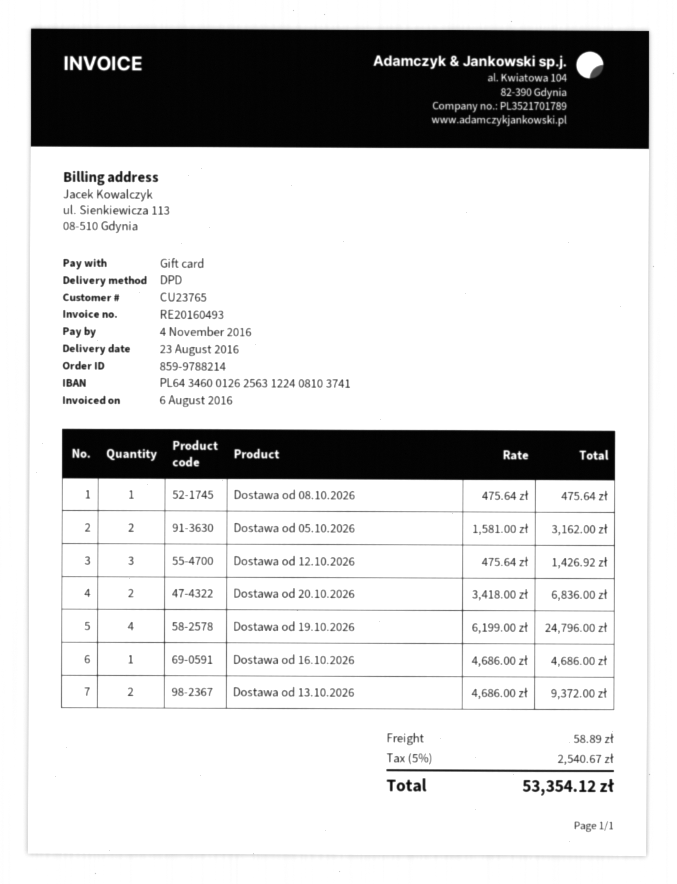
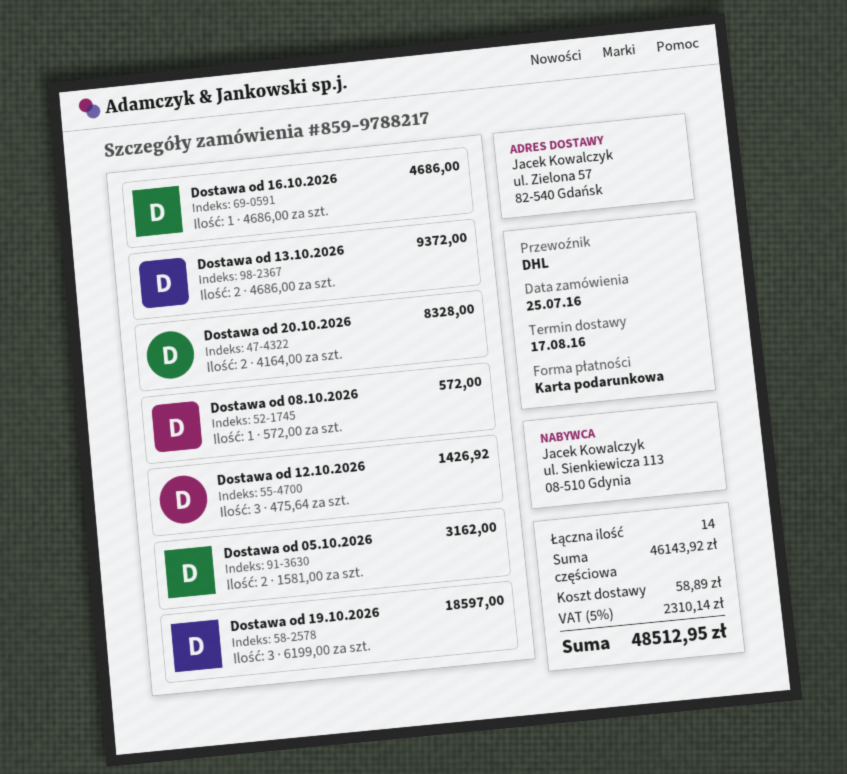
order number: 859-9788214 -> 859-9788217
delivery date: 2016-08-23 -> 2016-08-17
shipping method: DPD -> DHL
Dostawa od 08.10.2026: 1 x 475.64 = 475.64 -> 1 x 572.00 = 572.00
Dostawa od 20.10.2026: 2 x 3418.00 = 6836.00 -> 2 x 4164.00 = 8328.00
Dostawa od 19.10.2026: 4 x 6199.00 = 24796.00 -> 3 x 6199.00 = 18597.00
tax: 5% = 2540.67 -> 5% = 2310.14
total: 53354.12 -> 48512.95

